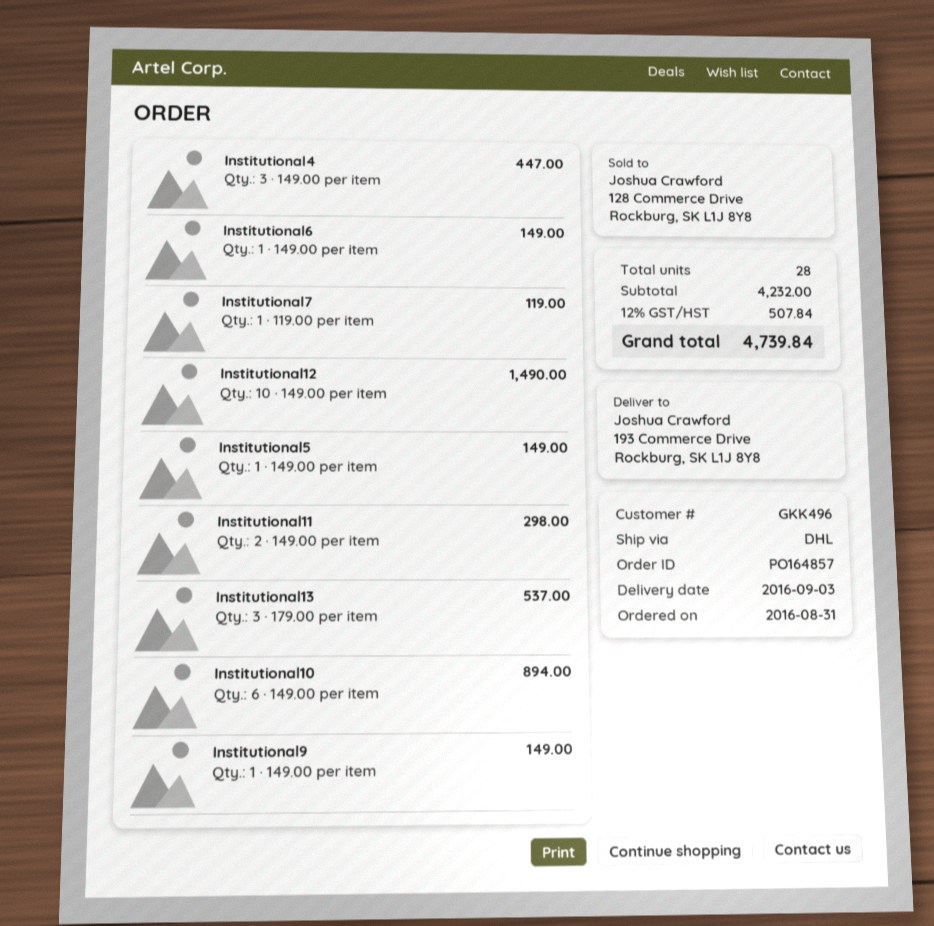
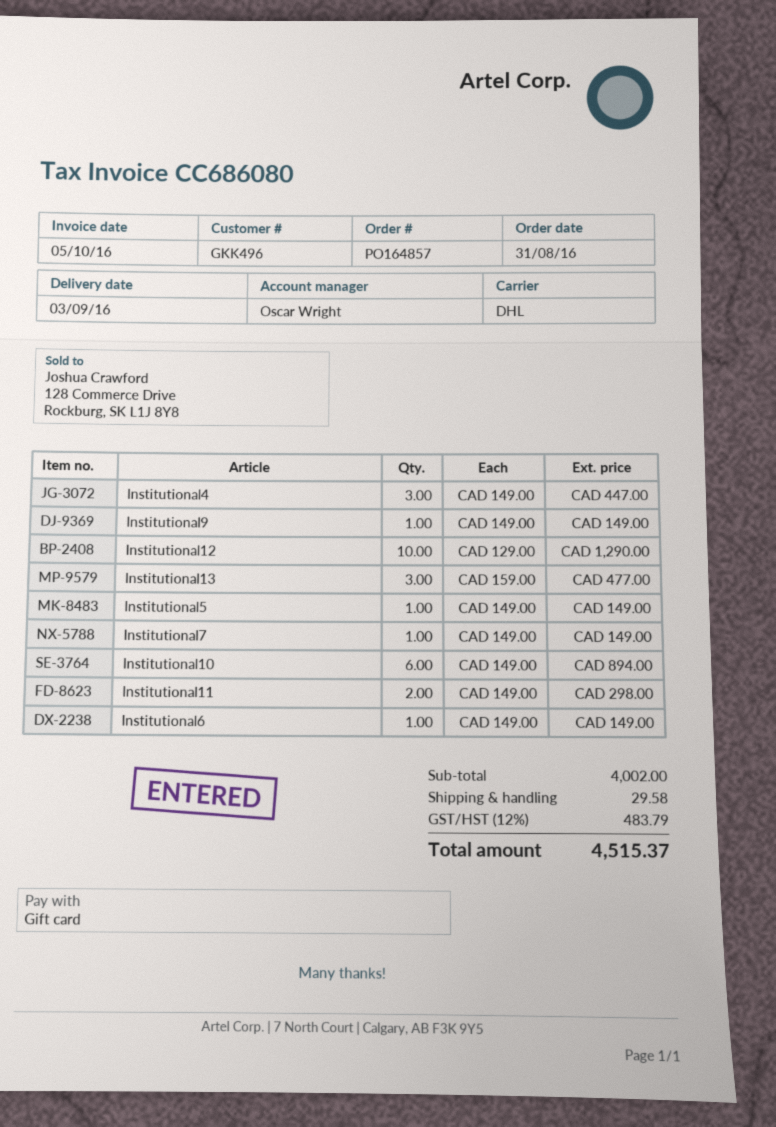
Institutional7: 1 x 119.00 = 119.00 -> 1 x 149.00 = 149.00
Institutional12: 10 x 149.00 = 1490.00 -> 10 x 129.00 = 1290.00
Institutional13: 3 x 179.00 = 537.00 -> 3 x 159.00 = 477.00
subtotal: 4232.00 -> 4002.00
shipping: none -> 29.58
tax: 12% = 507.84 -> 12% = 483.79
total: 4739.84 -> 4515.37

